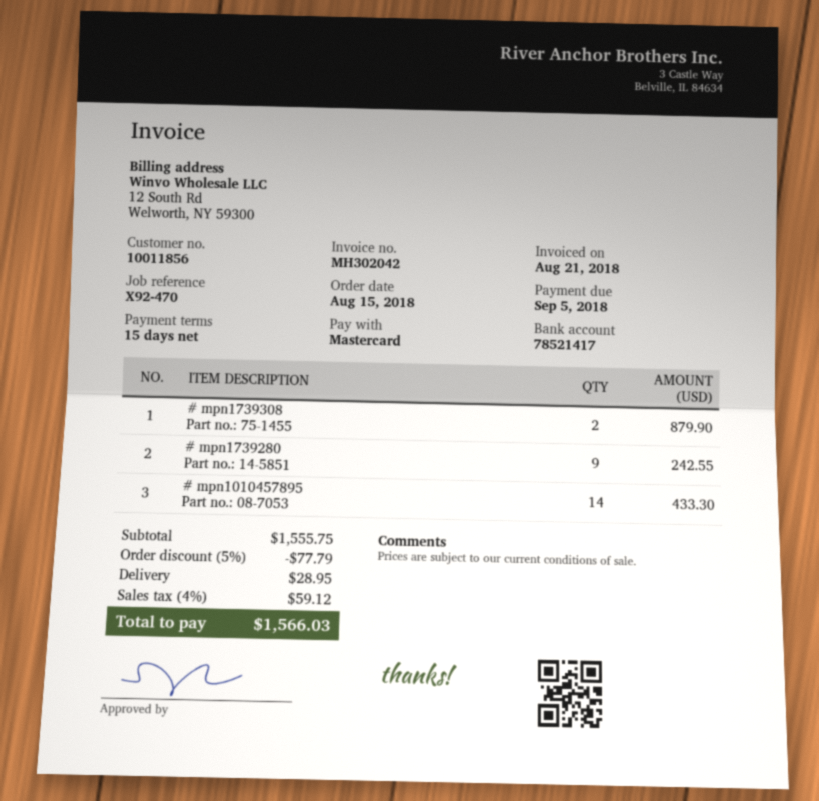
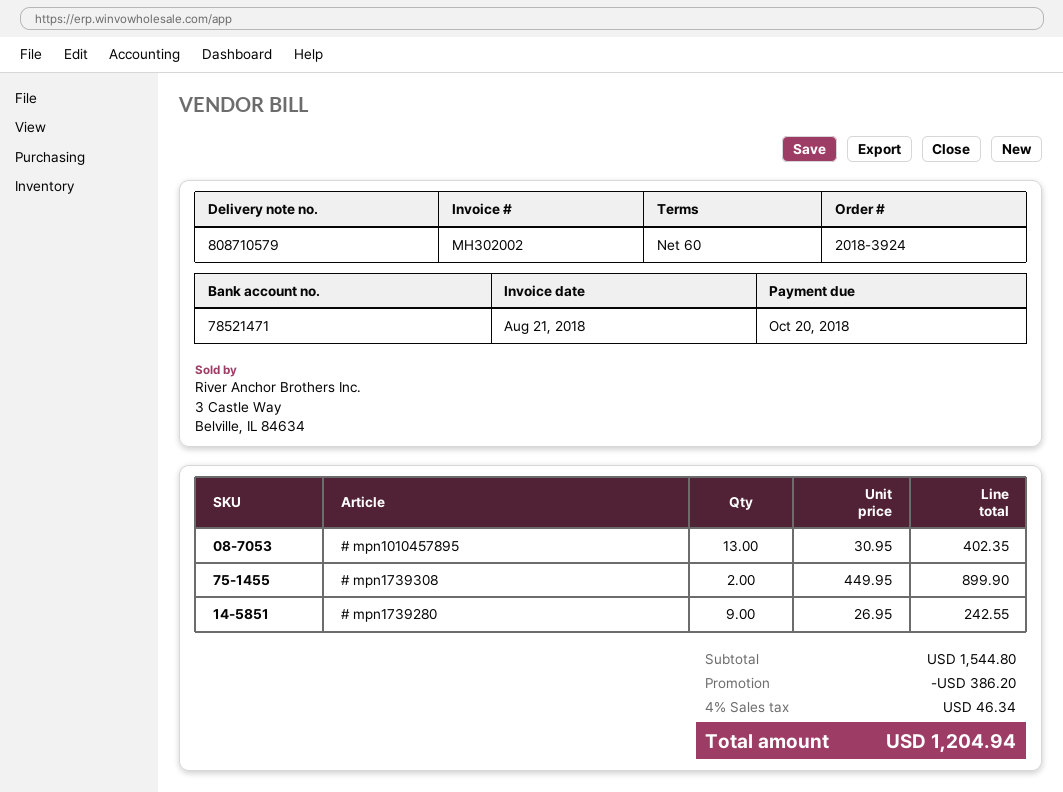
invoice number: MH302042 -> MH302002
payment terms: 15 days -> 60 days
due date: 2018-09-05 -> 2018-10-20
bank account: 78521417 -> 78521471
# mpn1739308: 2 for 879.90 -> 2 for 899.90
# mpn1010457895: 14 for 433.30 -> 13 for 402.35
subtotal: 1555.75 -> 1544.80
discount: 77.79 -> 386.20
shipping: 28.95 -> none
tax: 4% = 59.12 -> 4% = 46.34
total: 1566.03 -> 1204.94

